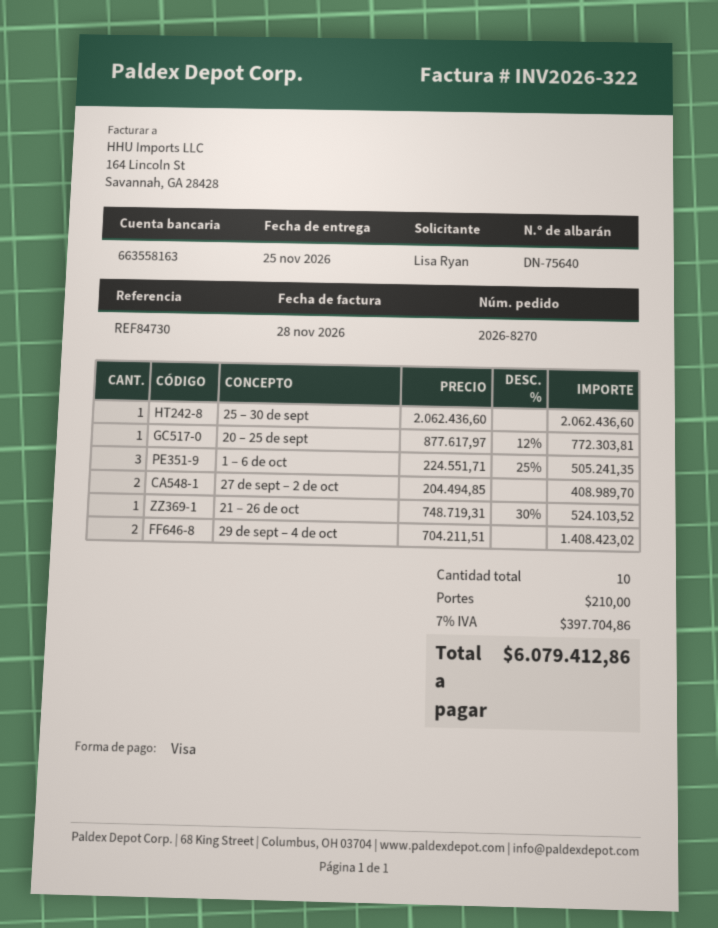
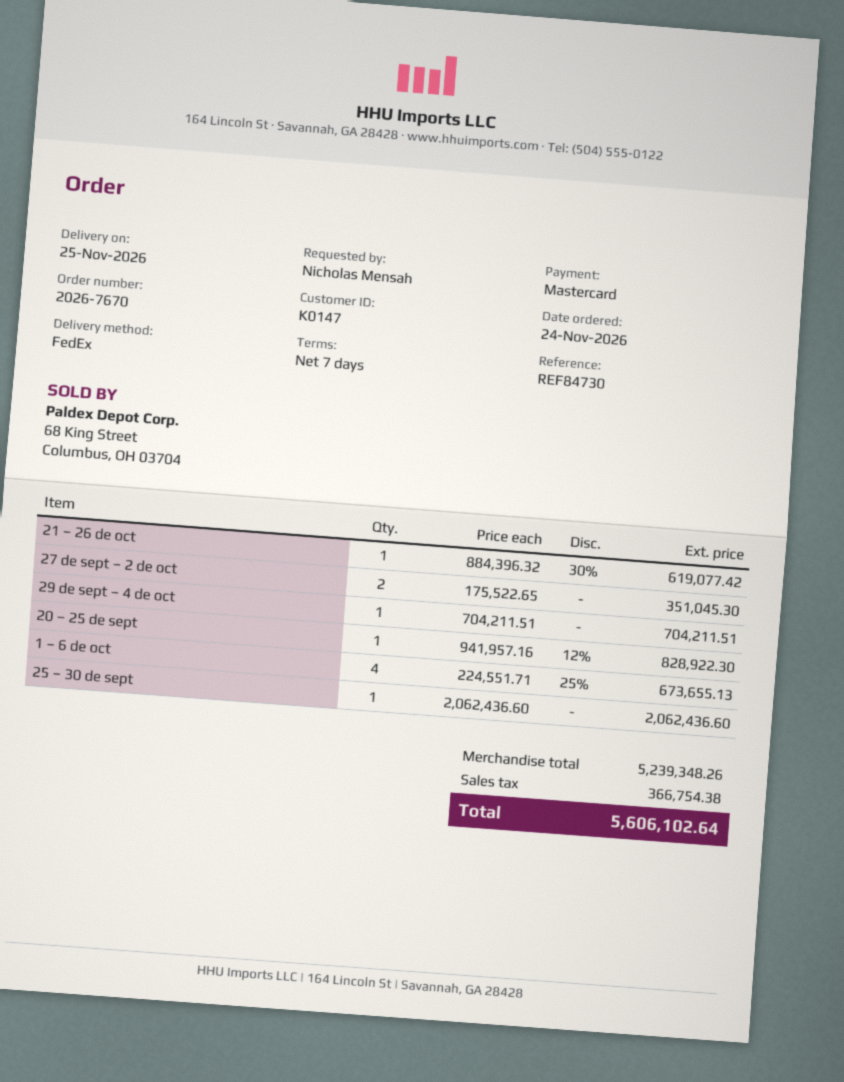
order number: 2026-8270 -> 2026-7670
ordered by: Lisa Ryan -> Nicholas Mensah
payment method: Visa -> Mastercard
20 – 25 de sept: 1 x 877617.97 - 12% = 772303.81 -> 1 x 941957.16 - 12% = 828922.30
1 – 6 de oct: 3 x 224551.71 - 25% = 505241.35 -> 4 x 224551.71 - 25% = 673655.13
27 de sept – 2 de oct: 2 x 204494.85 = 408989.70 -> 2 x 175522.65 = 351045.30
21 – 26 de oct: 1 x 748719.31 - 30% = 524103.52 -> 1 x 884396.32 - 30% = 619077.42
29 de sept – 4 de oct: 2 x 704211.51 = 1408423.02 -> 1 x 704211.51 = 704211.51
shipping: 210.00 -> none
tax: 397704.86 -> 366754.38
total: 6079412.86 -> 5606102.64

